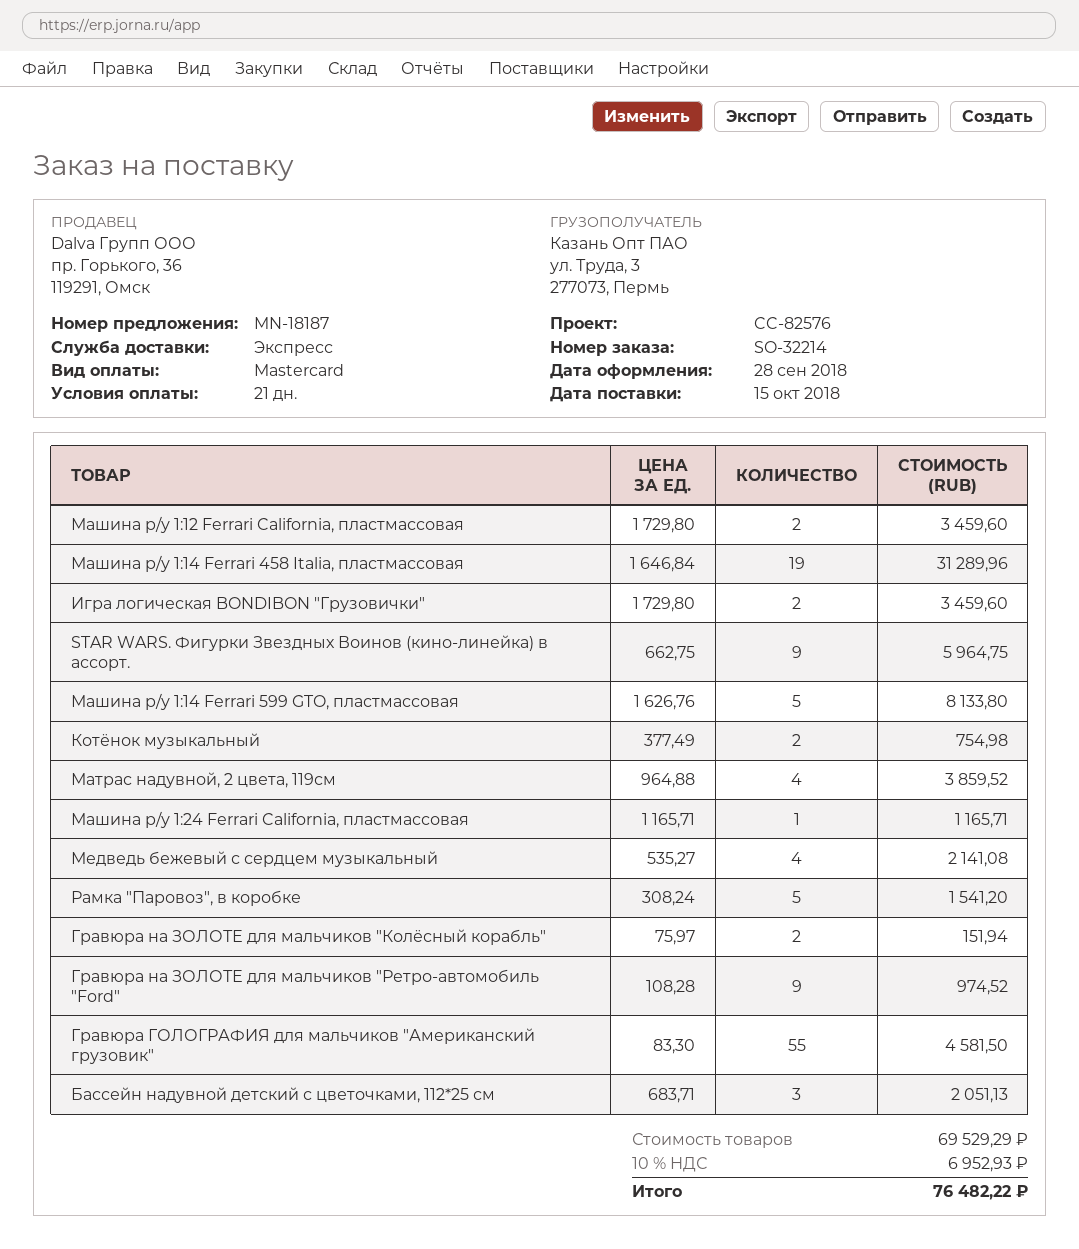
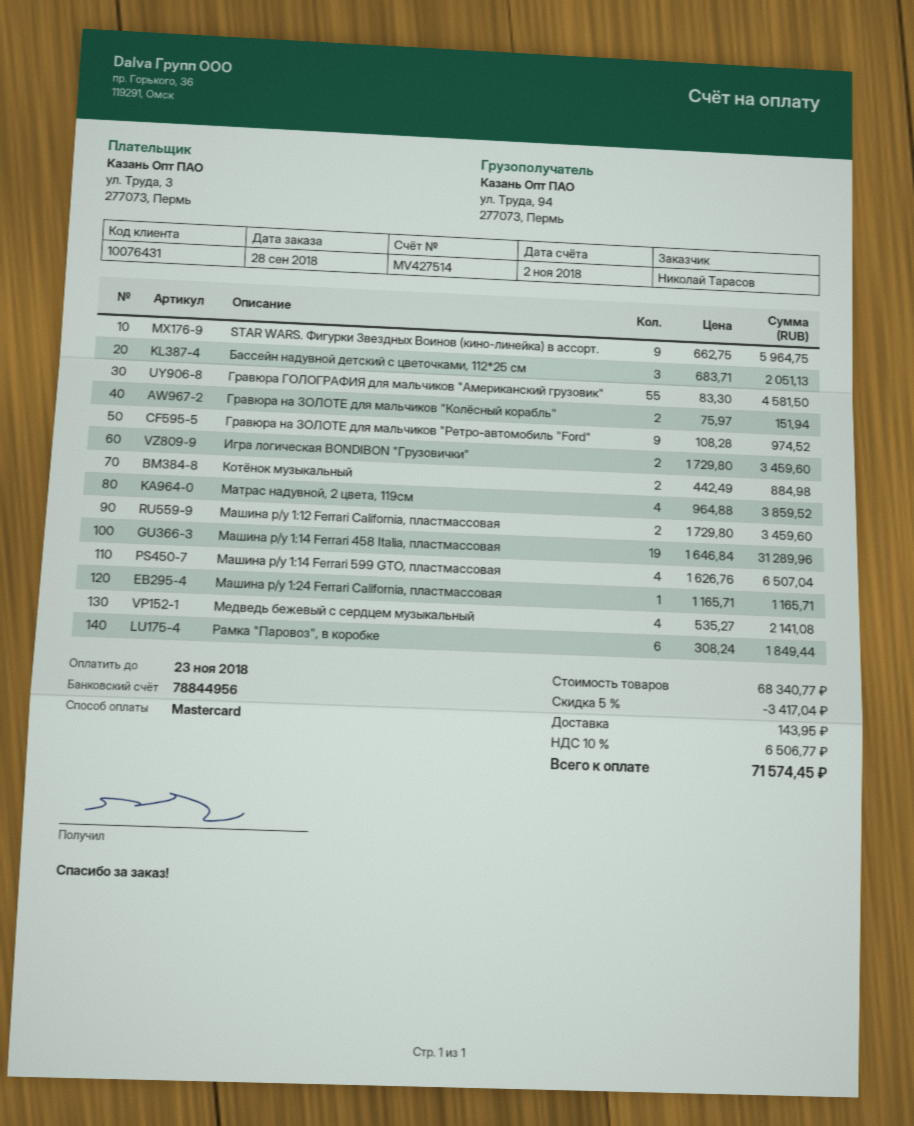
ship to: ул. Труда, 3, 277073, Пермь -> ул. Труда, 94, 277073, Пермь
Машина р/у 1:14 Ferrari 599 GTO, пластмассовая: 5 x 1626.76 = 8133.80 -> 4 x 1626.76 = 6507.04
Котёнок музыкальный: 2 x 377.49 = 754.98 -> 2 x 442.49 = 884.98
Рамка "Паровоз", в коробке: 5 x 308.24 = 1541.20 -> 6 x 308.24 = 1849.44
subtotal: 69529.29 -> 68340.77
discount: none -> 5% = 3417.04
shipping: none -> 143.95
tax: 10% = 6952.93 -> 10% = 6506.77
total: 76482.22 -> 71574.45

